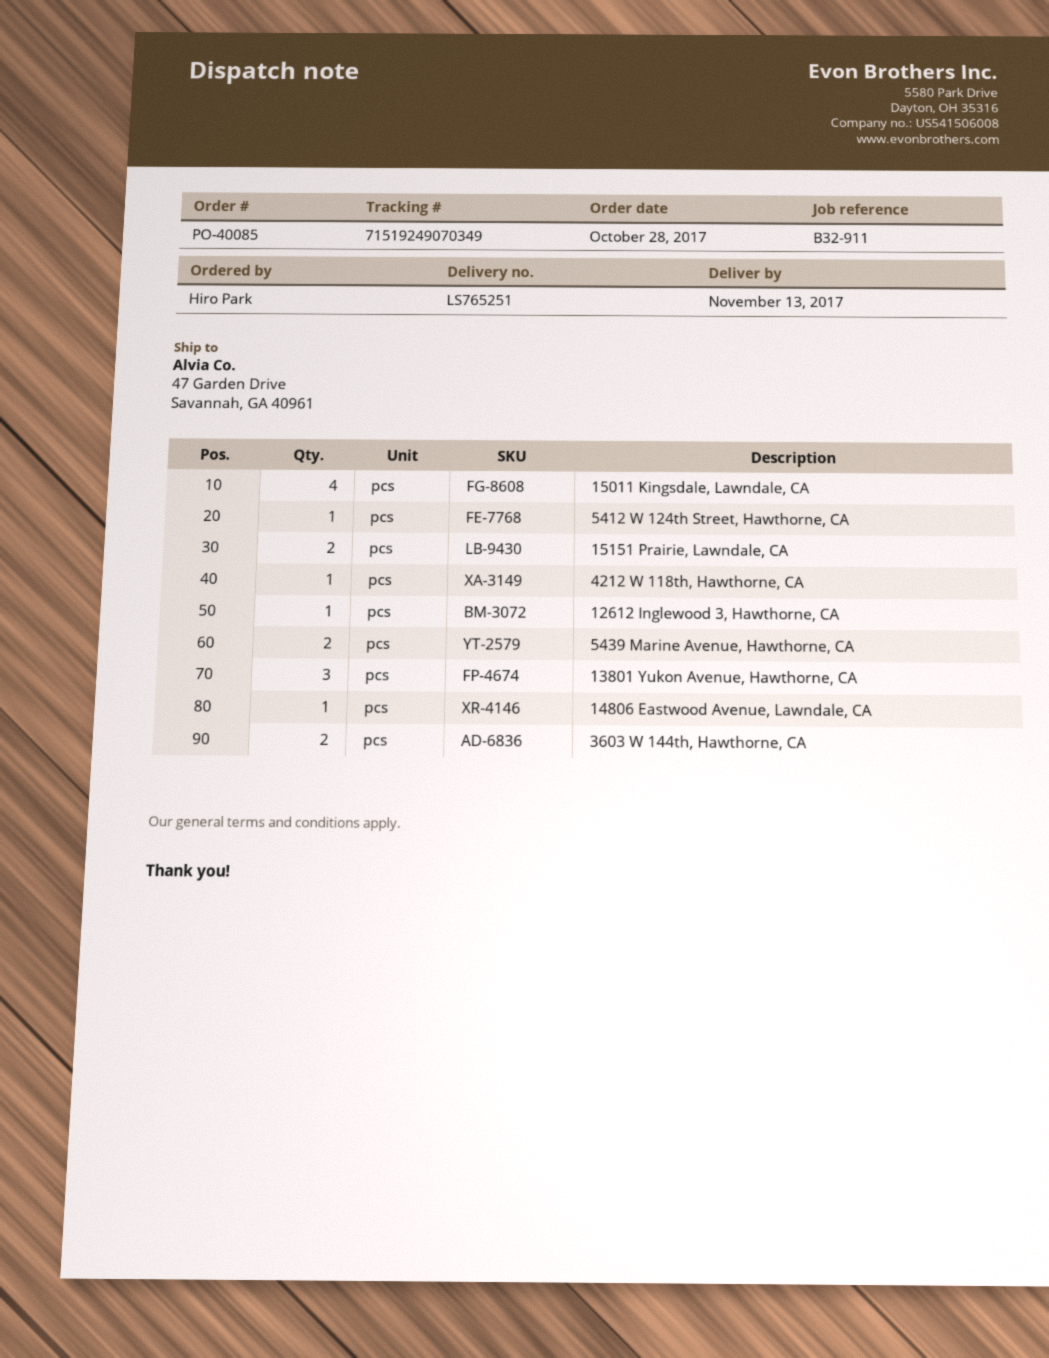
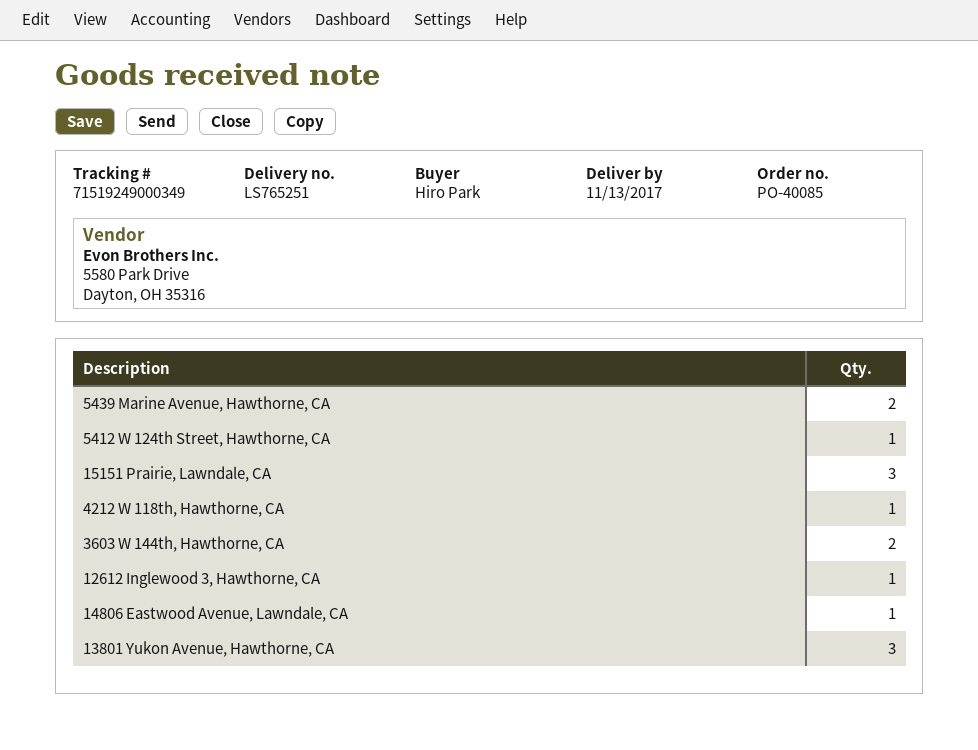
tracking number: 71519249070349 -> 71519249000349
15011 Kingsdale, Lawndale, CA: 4 -> none
15151 Prairie, Lawndale, CA: 2 -> 3

